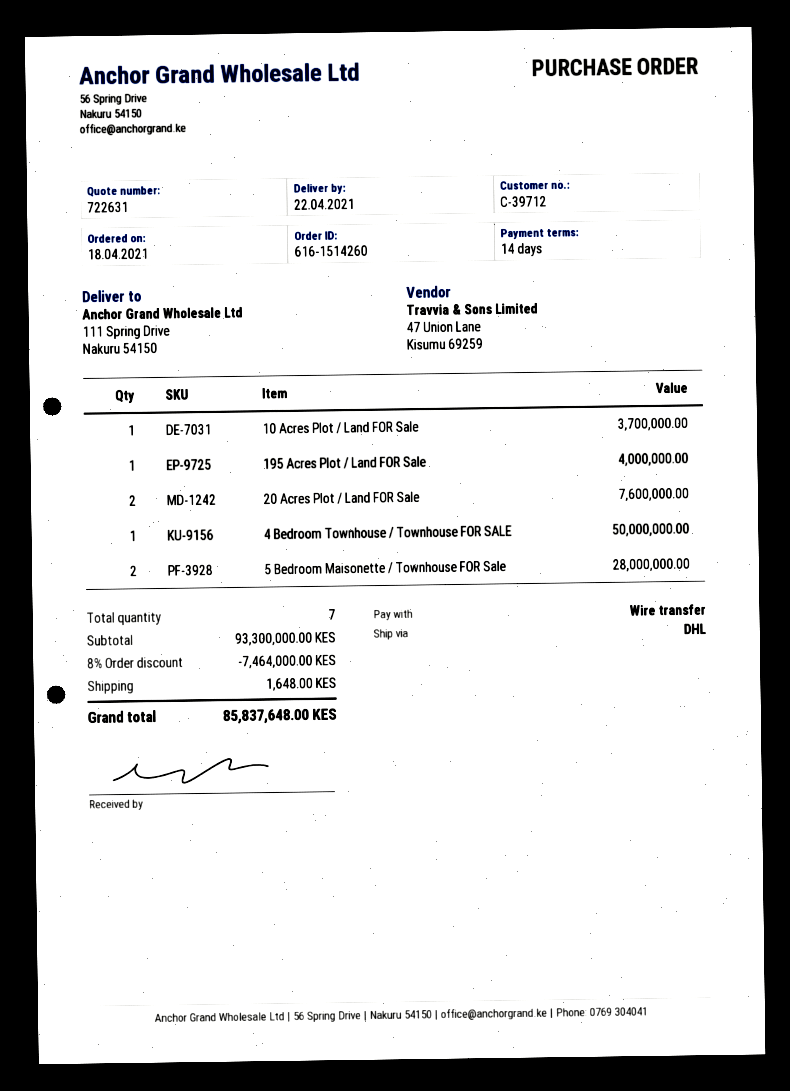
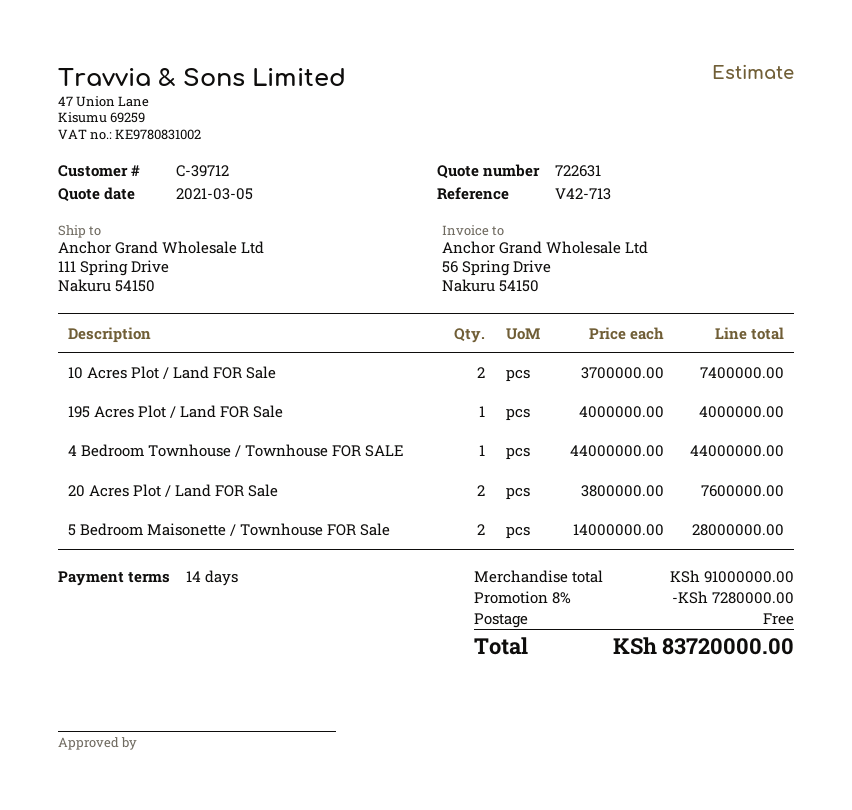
10 Acres Plot / Land FOR Sale: 1 for 3700000.00 -> 2 for 7400000.00
4 Bedroom Townhouse / Townhouse FOR SALE: 1 for 50000000.00 -> 1 for 44000000.00
subtotal: 93300000.00 -> 91000000.00
discount: 8% = 7464000.00 -> 8% = 7280000.00
shipping: 1648.00 -> 0.00
total: 85837648.00 -> 83720000.00

